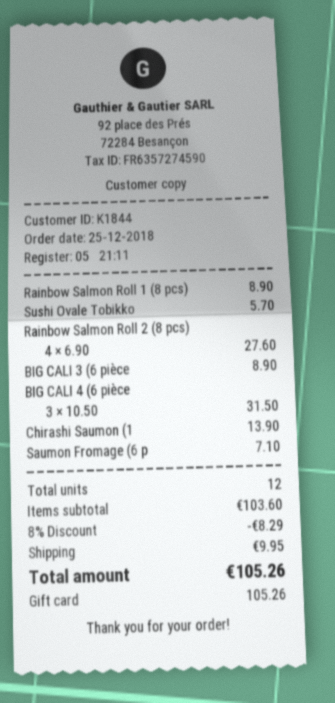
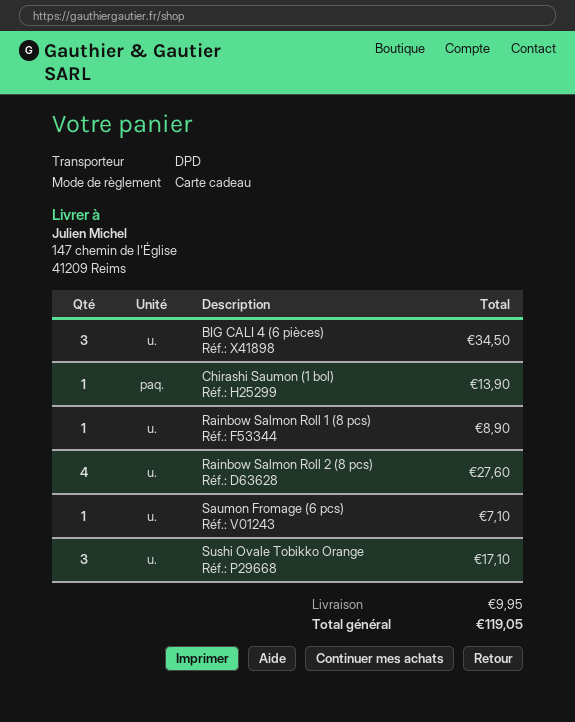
Sushi Ovale Tobikko: 1 for 5.70 -> 3 for 17.10
BIG CALI 3 (6 pièce: 1 for 8.90 -> none
BIG CALI 4 (6 pièce: 3 for 31.50 -> 3 for 34.50
discount: 8% = 8.29 -> none
total: 105.26 -> 119.05

